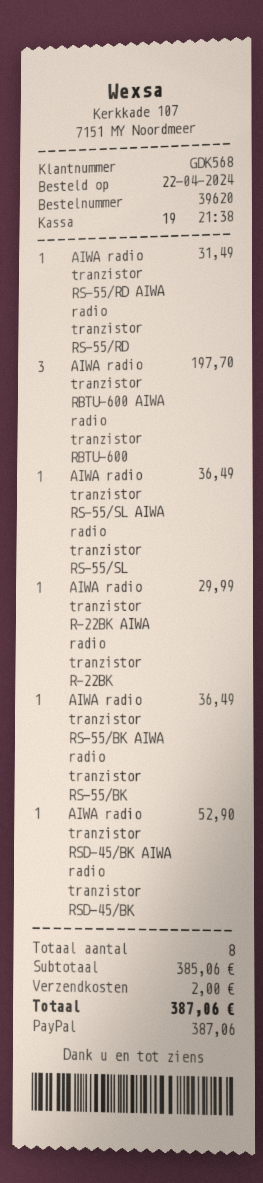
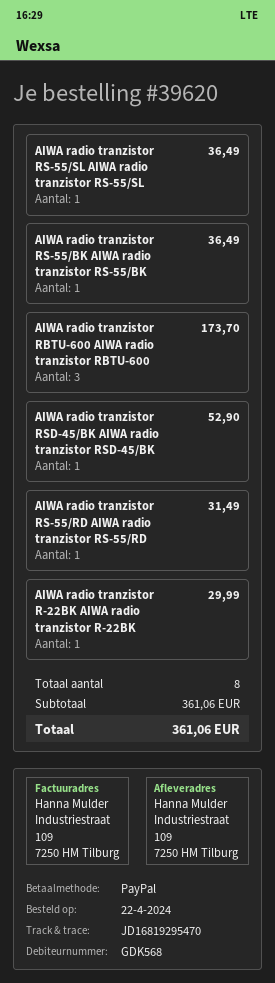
AIWA radio tranzistor RBTU-600 AIWA radio tranzistor RBTU-600: 3 for 197.70 -> 3 for 173.70
subtotal: 385.06 -> 361.06
shipping: 2.00 -> none
total: 387.06 -> 361.06

